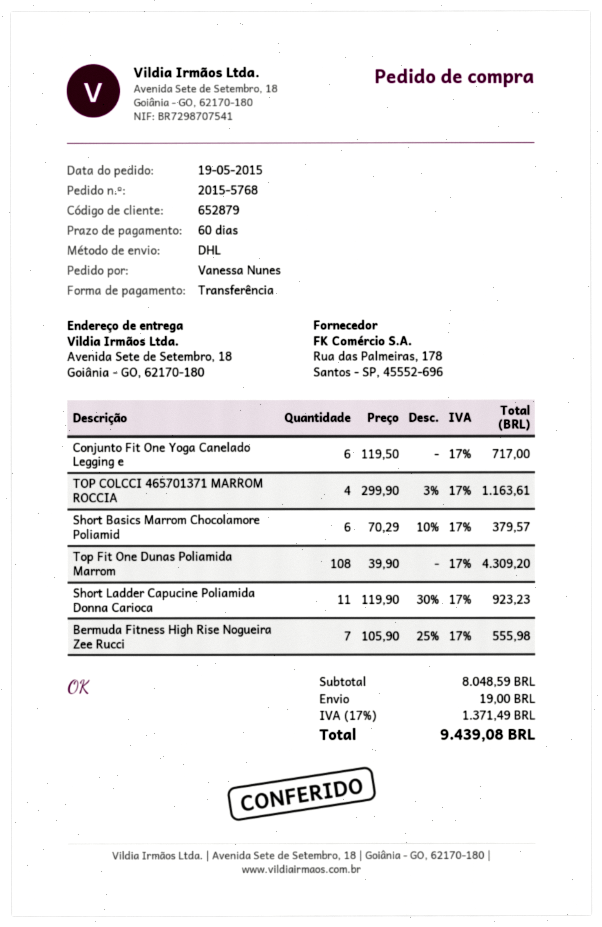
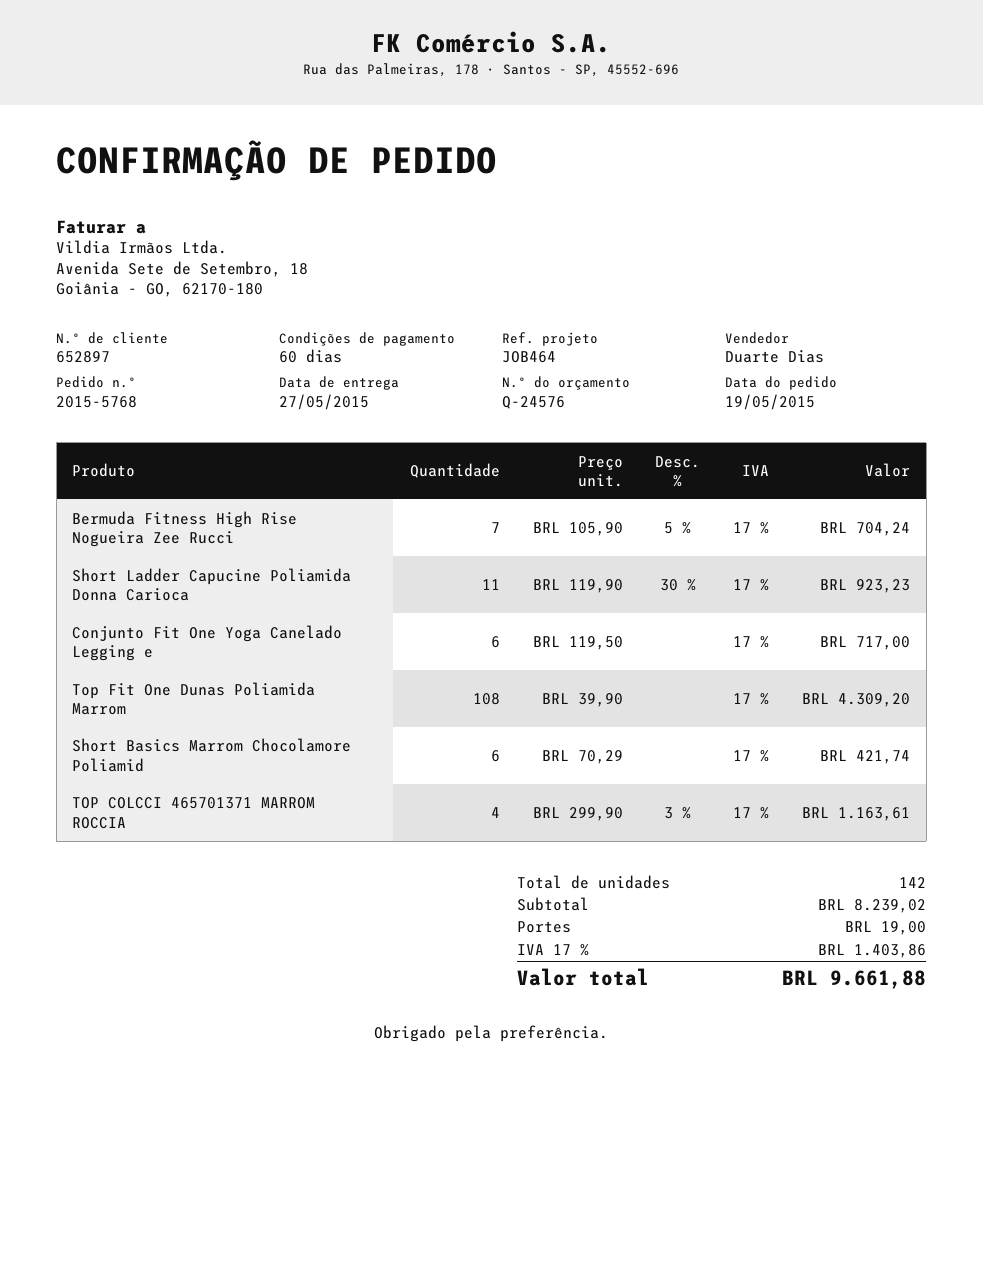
customer number: 652879 -> 652897
Short Basics Marrom Chocolamore Poliamid: 6 x 70.29 - 10% = 379.57 -> 6 x 70.29 = 421.74
Bermuda Fitness High Rise Nogueira Zee Rucci: 7 x 105.90 - 25% = 555.98 -> 7 x 105.90 - 5% = 704.24
subtotal: 8048.59 -> 8239.02
tax: 17% = 1371.49 -> 17% = 1403.86
total: 9439.08 -> 9661.88

